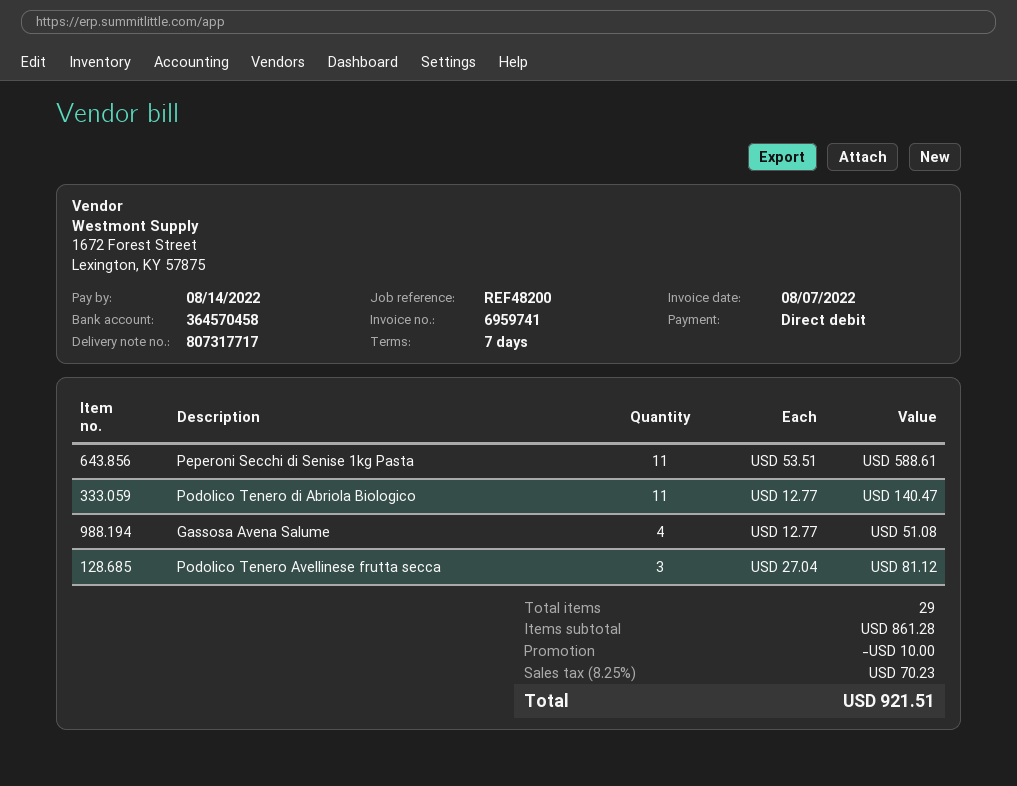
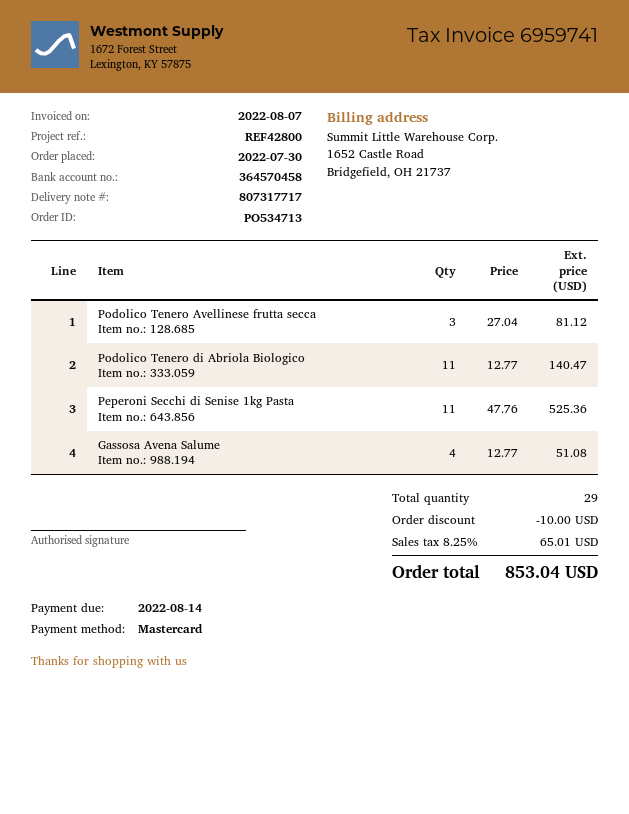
reference: REF48200 -> REF42800
payment method: direct debit -> Mastercard
Peperoni Secchi di Senise 1kg Pasta: 11 x 53.51 = 588.61 -> 11 x 47.76 = 525.36
tax: 8.25% = 70.23 -> 8.25% = 65.01
total: 921.51 -> 853.04

